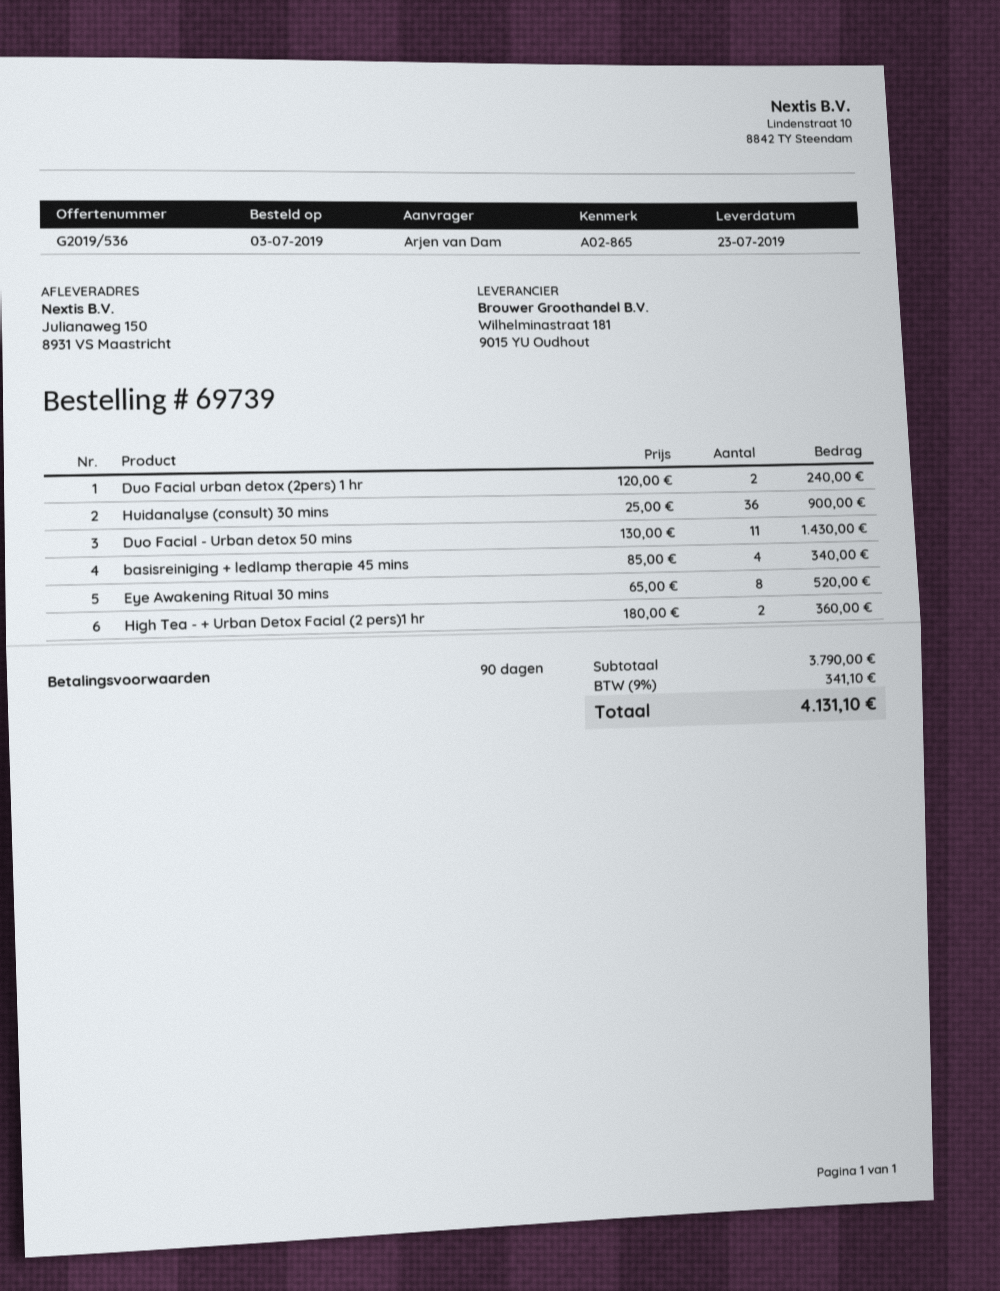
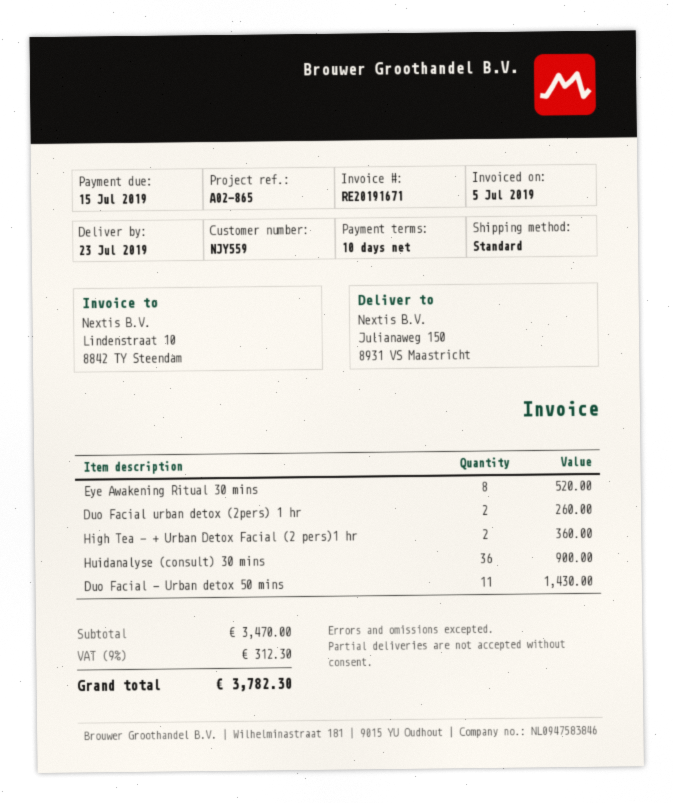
payment terms: 90 days -> 10 days
Duo Facial urban detox (2pers) 1 hr: 2 for 240.00 -> 2 for 260.00
basisreiniging + ledlamp therapie 45 mins: 4 for 340.00 -> none
subtotal: 3790.00 -> 3470.00
tax: 9% = 341.10 -> 9% = 312.30
total: 4131.10 -> 3782.30

